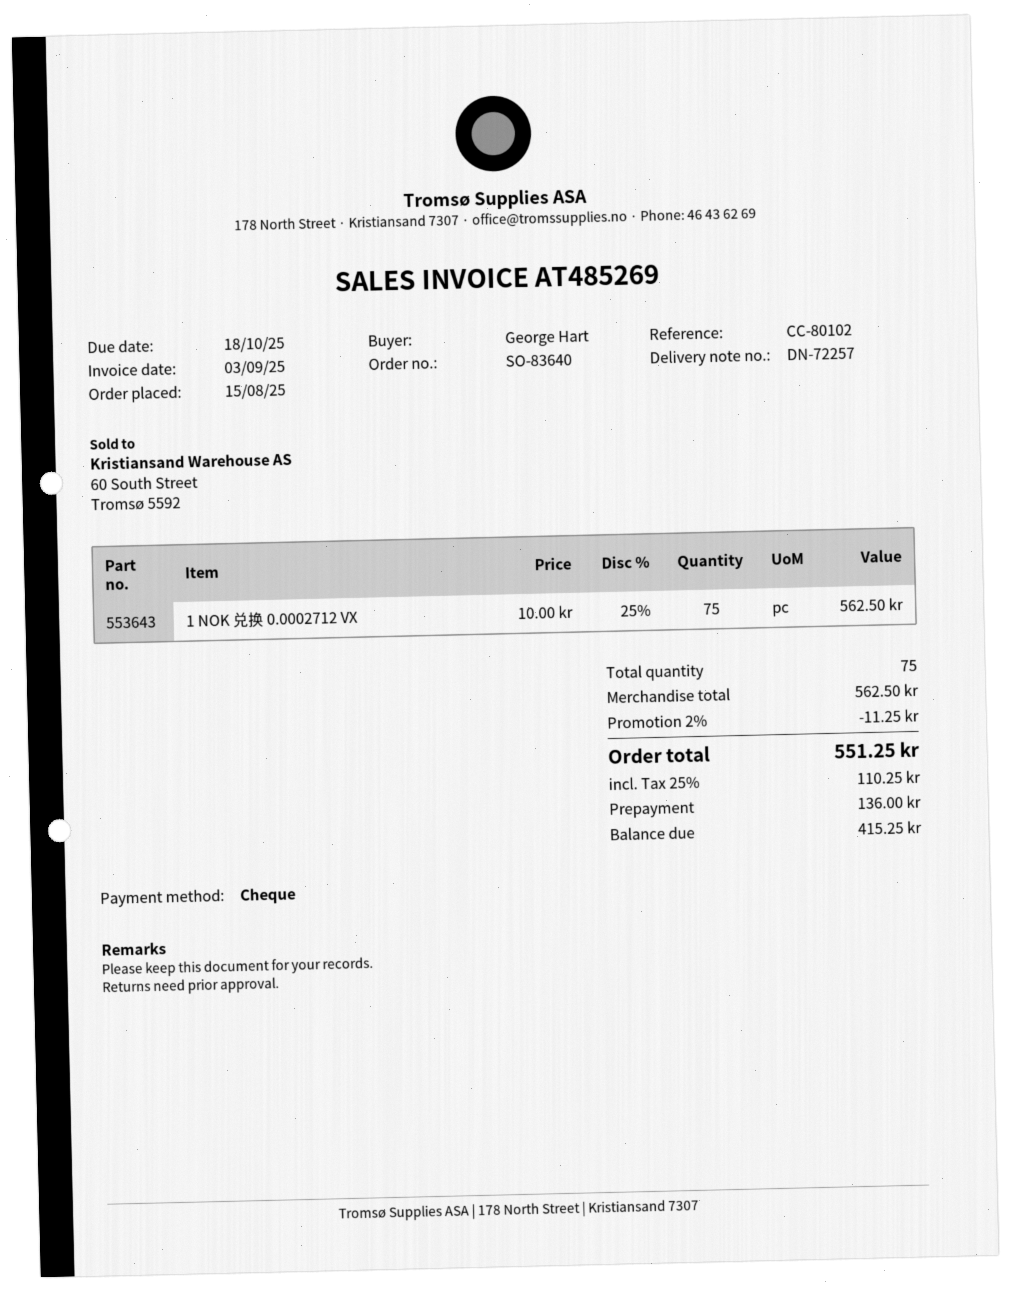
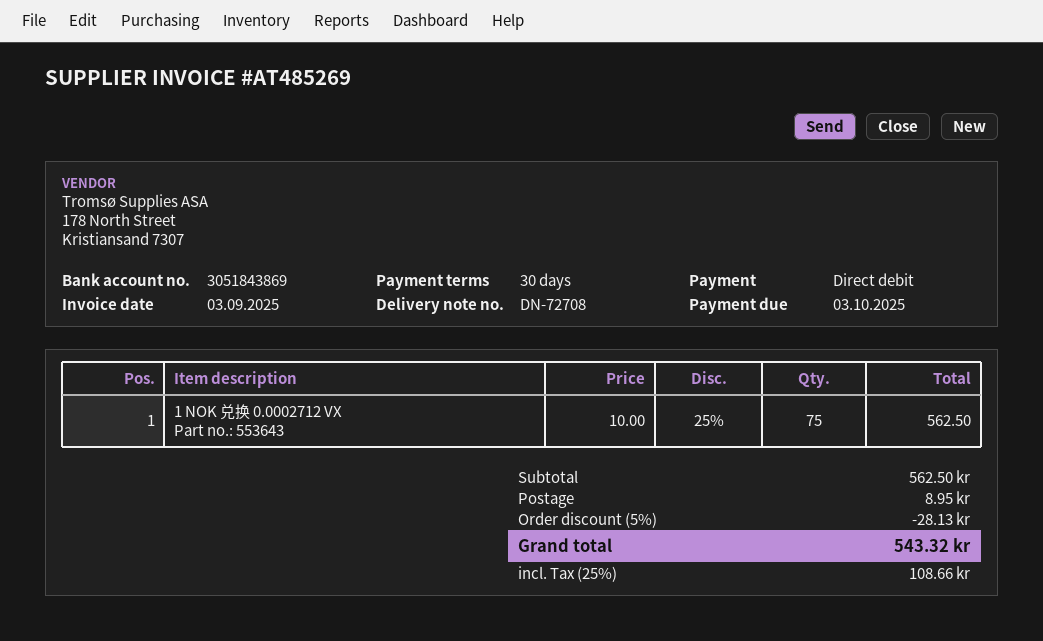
delivery note number: DN-72257 -> DN-72708
due date: 2025-10-18 -> 2025-10-03
payment method: cheque -> direct debit
discount: 2% = 11.25 -> 5% = 28.13
shipping: none -> 8.95
tax: 25% = 110.25 -> 25% = 108.66
total: 551.25 -> 543.32

